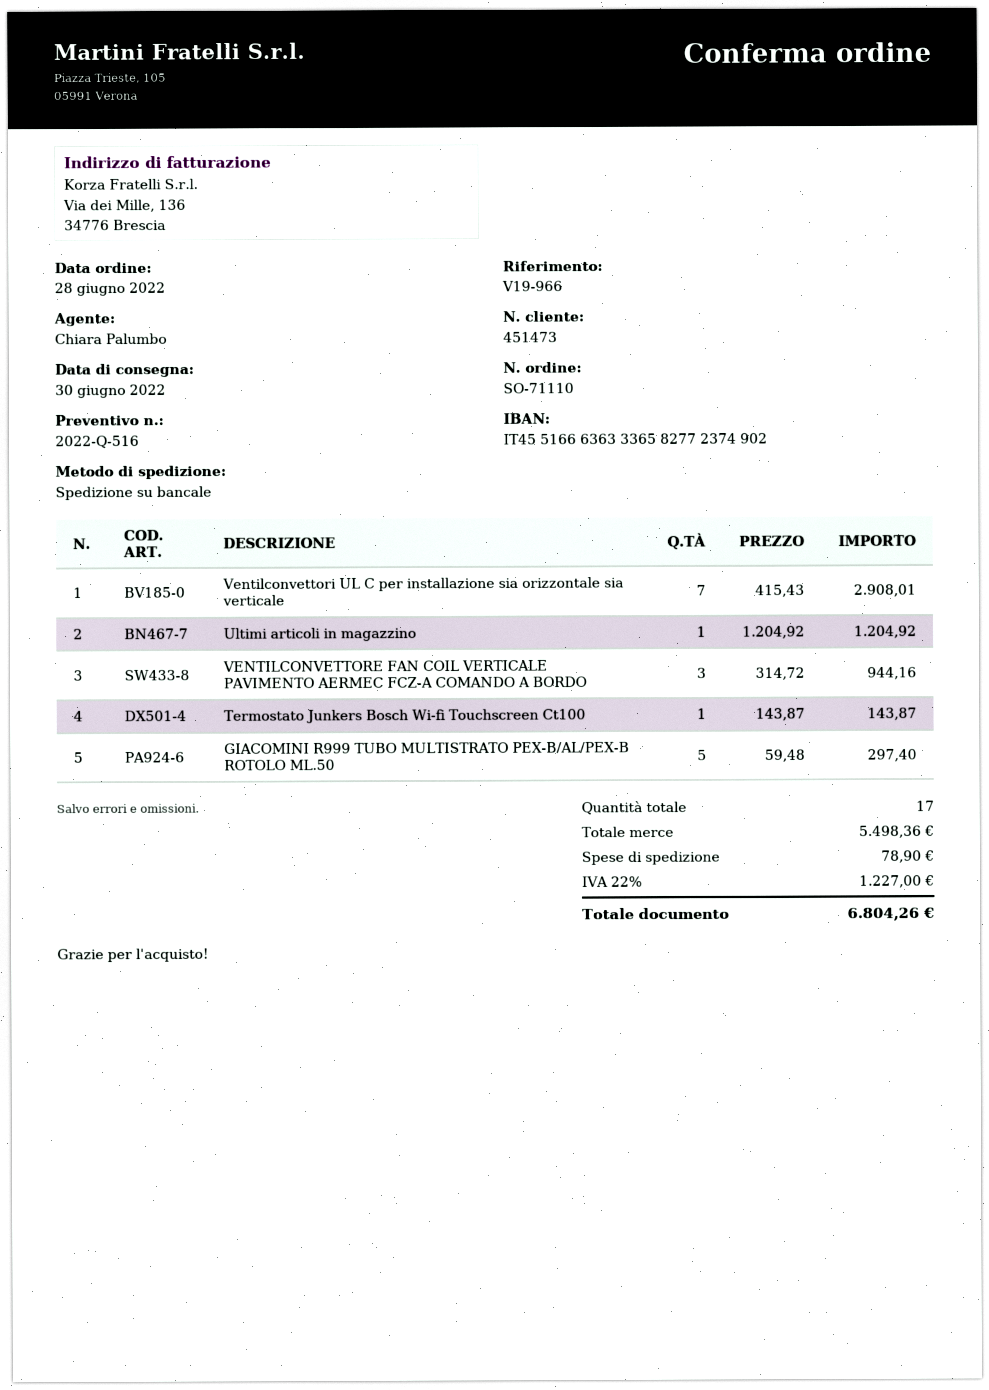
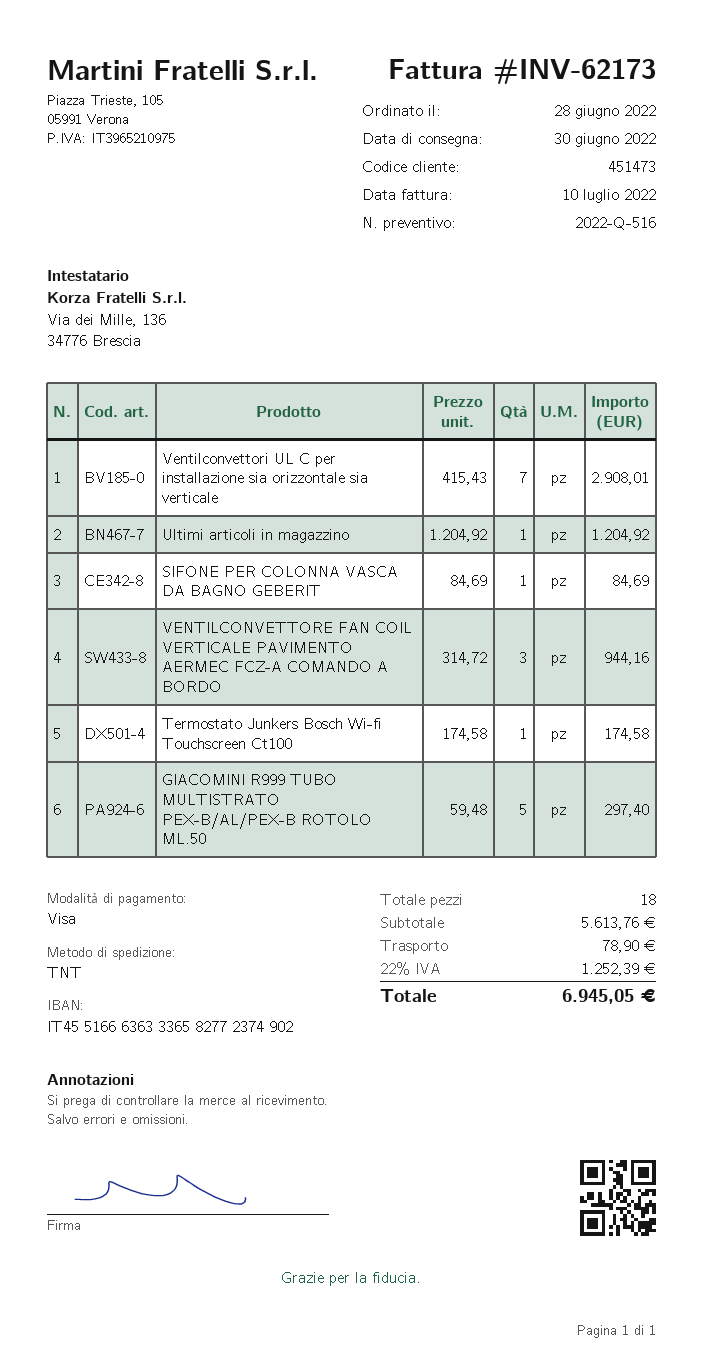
shipping method: pallet freight -> TNT
Termostato Junkers Bosch Wi-fi Touchscreen Ct100: 1 x 143.87 = 143.87 -> 1 x 174.58 = 174.58
SIFONE PER COLONNA VASCA DA BAGNO GEBERIT: none -> 1 x 84.69 = 84.69
total quantity: 17 -> 18
subtotal: 5498.36 -> 5613.76
tax: 22% = 1227.00 -> 22% = 1252.39
total: 6804.26 -> 6945.05

